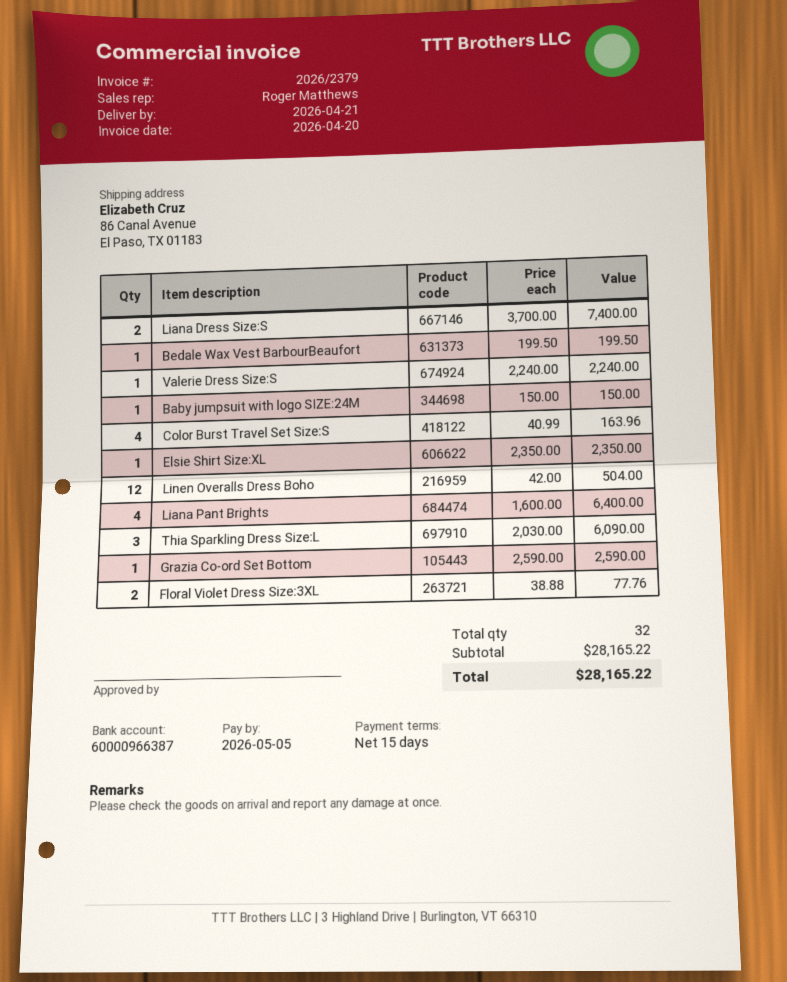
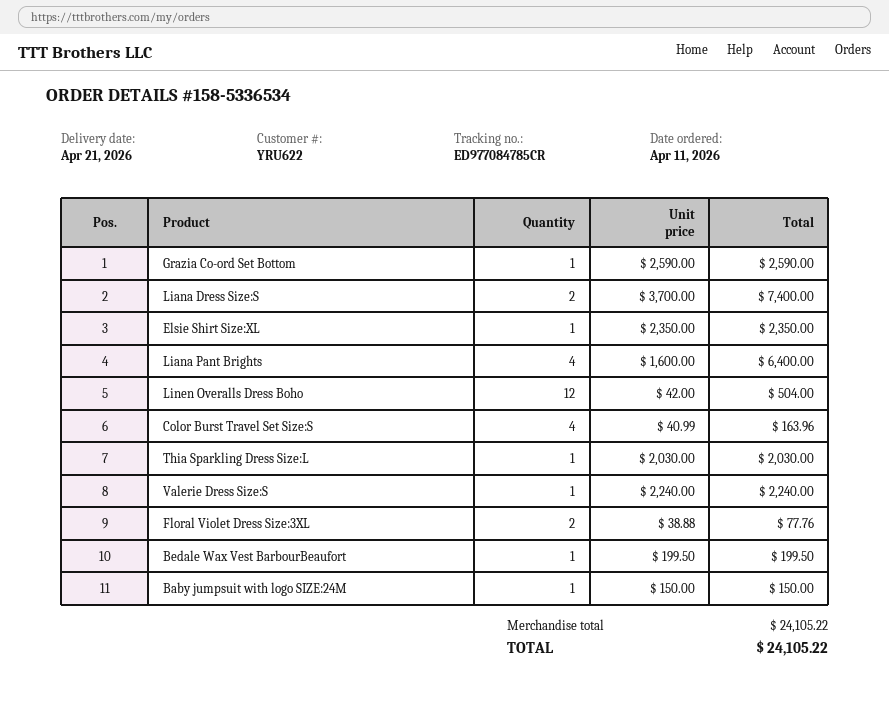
Thia Sparkling Dress Size:L: 3 x 2030.00 = 6090.00 -> 1 x 2030.00 = 2030.00
subtotal: 28165.22 -> 24105.22
total: 28165.22 -> 24105.22

